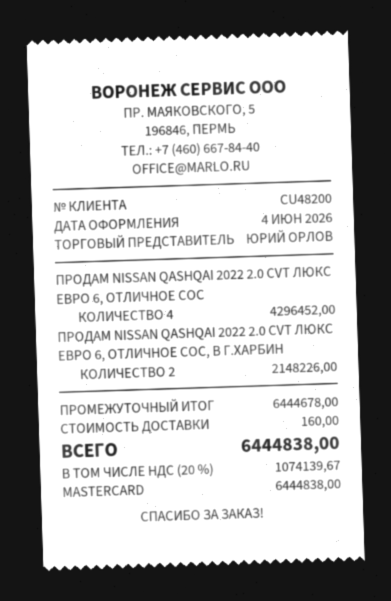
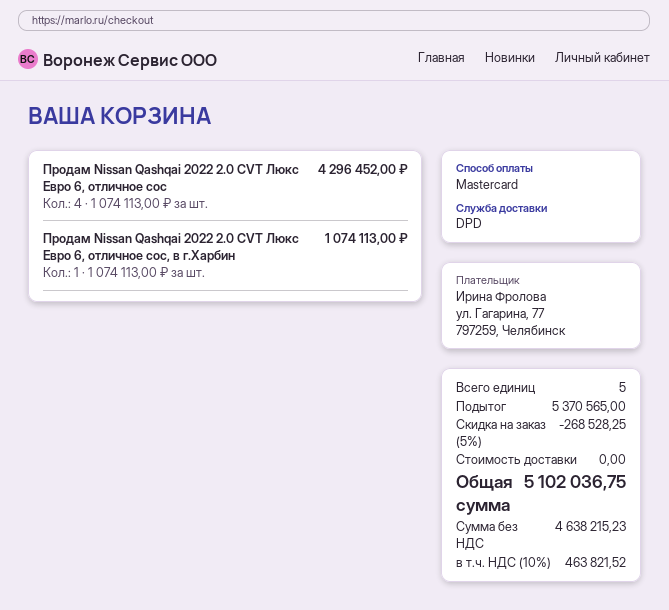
ПРОДАМ NISSAN QASHQAI 2022 2.0 CVT ЛЮКС ЕВРО 6, ОТЛИЧНОЕ СОС, В Г.ХАРБИН: 2 for 2148226.00 -> 1 for 1074113.00
subtotal: 6444678.00 -> 5370565.00
discount: none -> 5% = 268528.25
shipping: 160.00 -> 0.00
tax: 20% = 1074139.67 -> 10% = 463821.52
total: 6444838.00 -> 5102036.75

